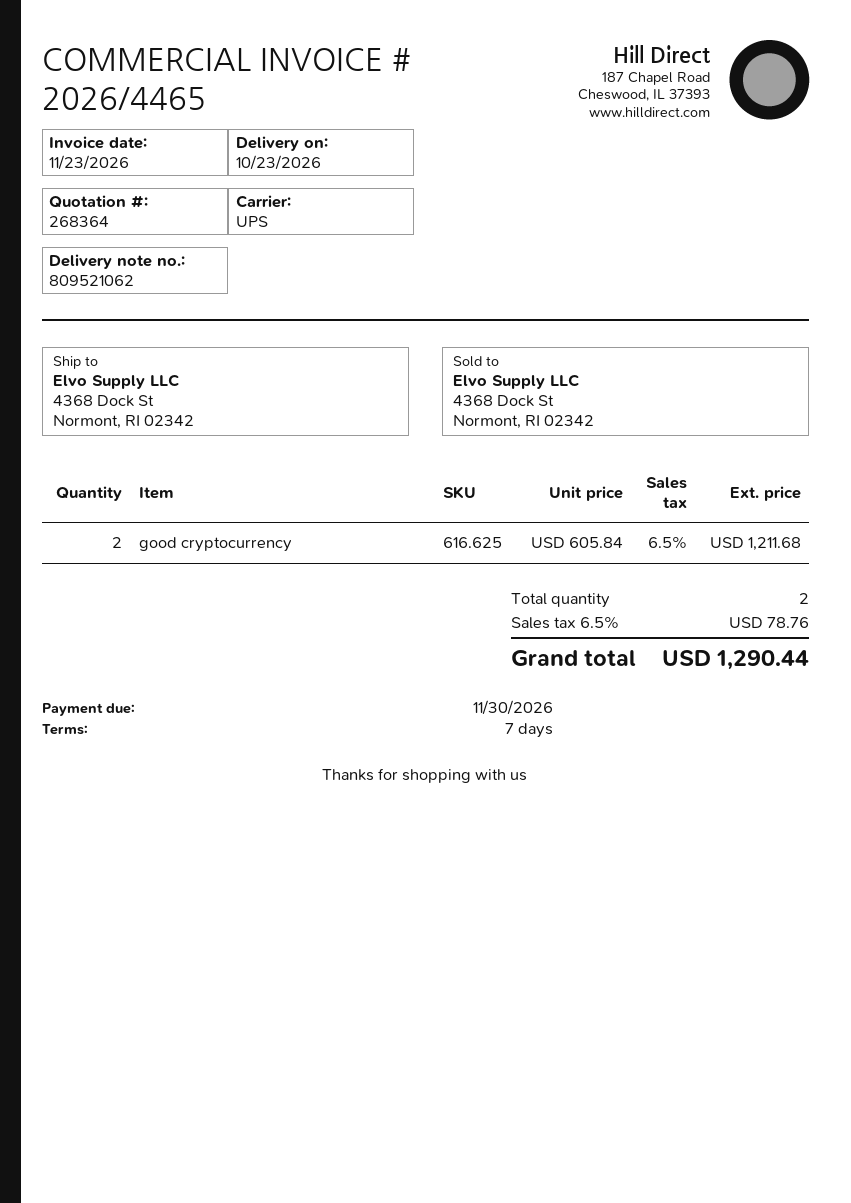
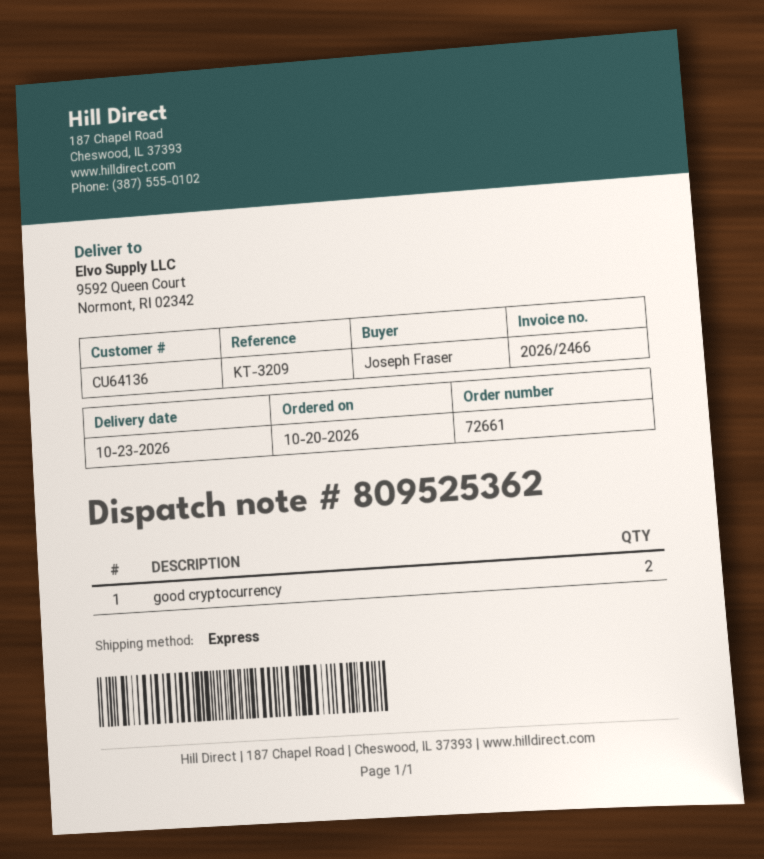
delivery note number: 809521062 -> 809525362
invoice number: 2026/4465 -> 2026/2466
shipping method: UPS -> express
ship to: 4368 Dock St, Normont, RI 02342 -> 9592 Queen Court, Normont, RI 02342

